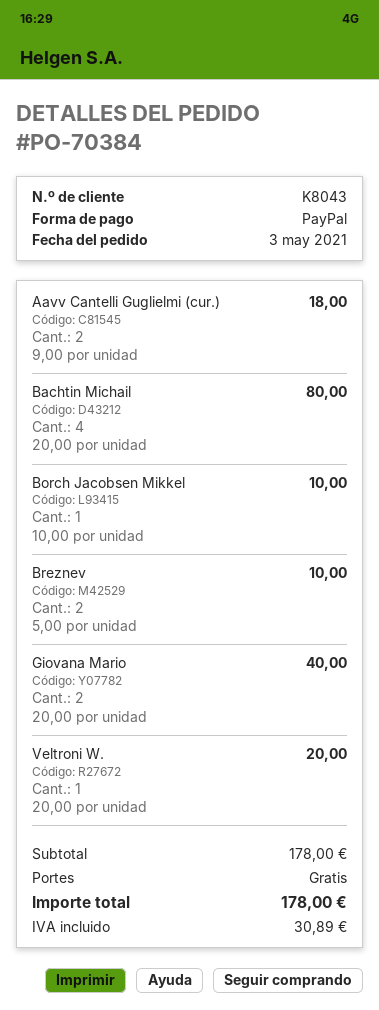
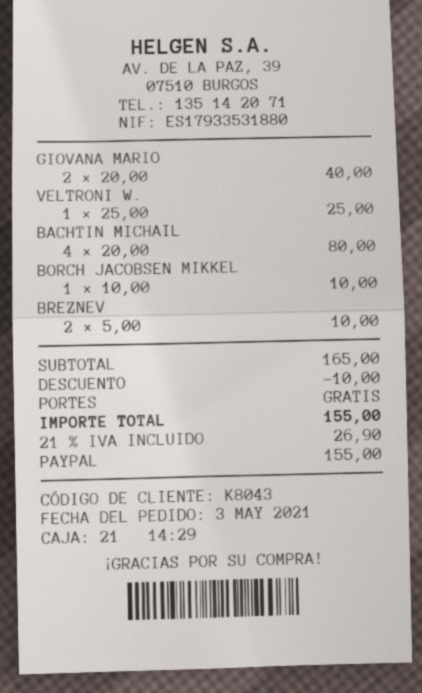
Aavv Cantelli Guglielmi (cur.): 2 x 9.00 = 18.00 -> none
Veltroni W.: 1 x 20.00 = 20.00 -> 1 x 25.00 = 25.00
subtotal: 178.00 -> 165.00
discount: none -> 10.00
tax: 30.89 -> 26.90
total: 178.00 -> 155.00

